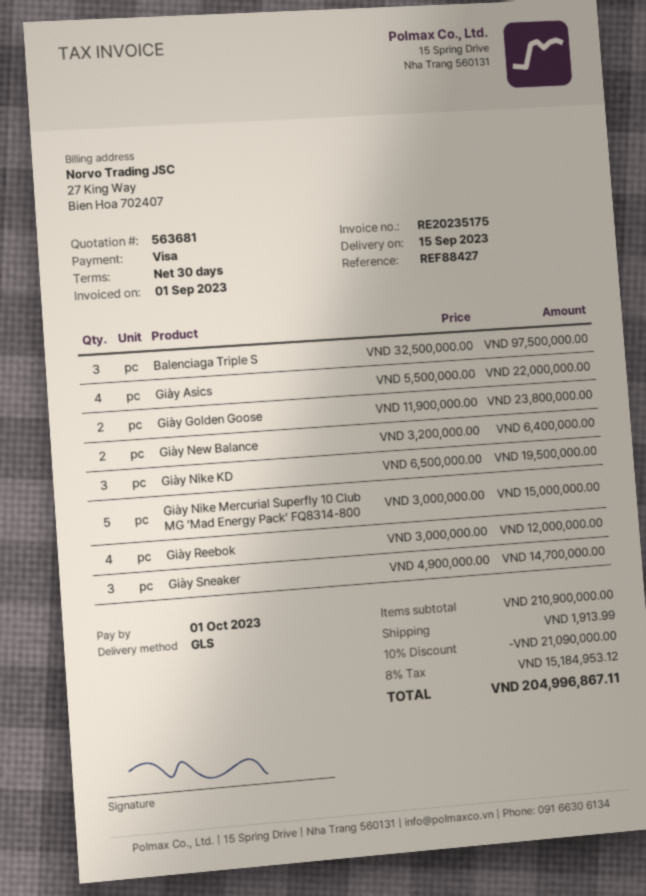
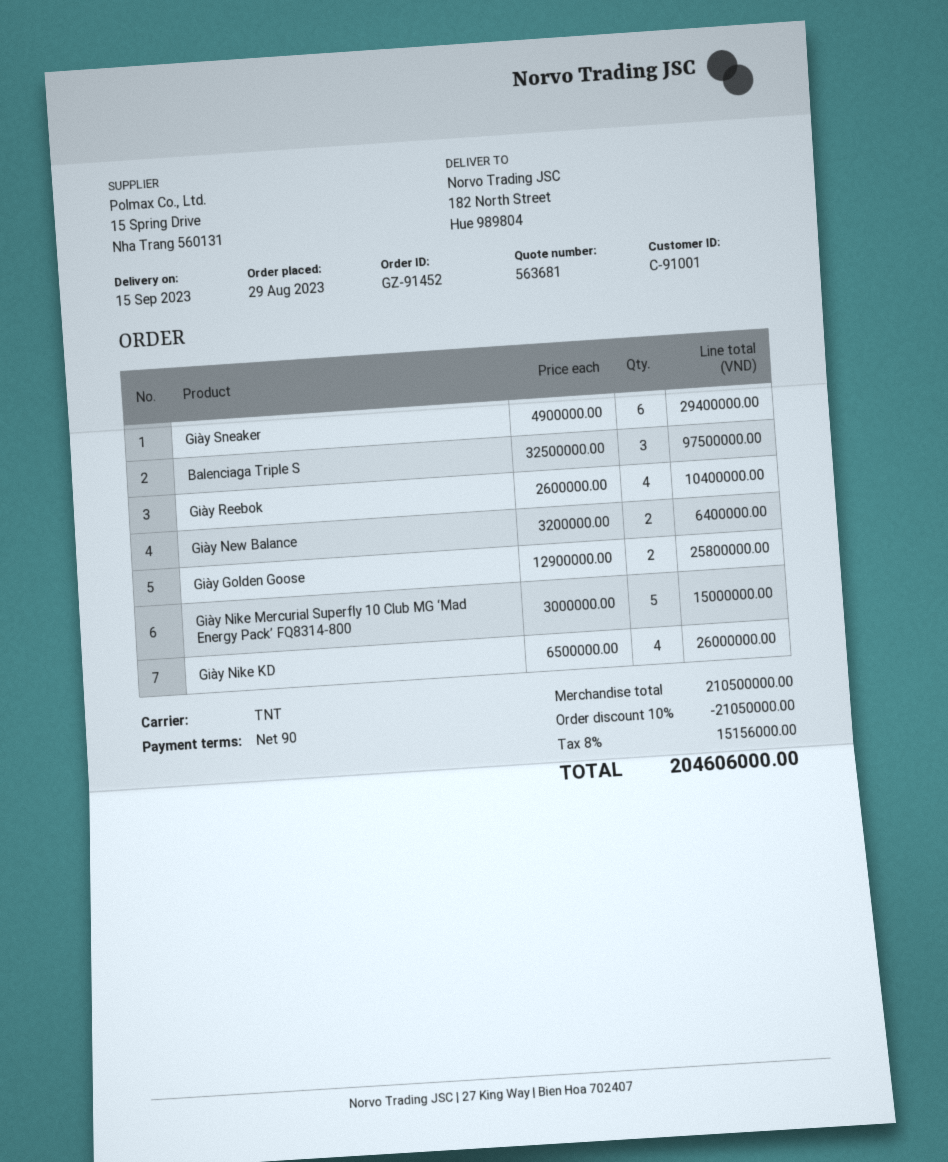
payment terms: 30 days -> 90 days
shipping method: GLS -> TNT
Giày Asics: 4 x 5500000.00 = 22000000.00 -> none
Giày Golden Goose: 2 x 11900000.00 = 23800000.00 -> 2 x 12900000.00 = 25800000.00
Giày Nike KD: 3 x 6500000.00 = 19500000.00 -> 4 x 6500000.00 = 26000000.00
Giày Reebok: 4 x 3000000.00 = 12000000.00 -> 4 x 2600000.00 = 10400000.00
Giày Sneaker: 3 x 4900000.00 = 14700000.00 -> 6 x 4900000.00 = 29400000.00
subtotal: 210900000.00 -> 210500000.00
discount: 10% = 21090000.00 -> 10% = 21050000.00
shipping: 1913.99 -> none
tax: 8% = 15184953.12 -> 8% = 15156000.00
total: 204996867.11 -> 204606000.00

